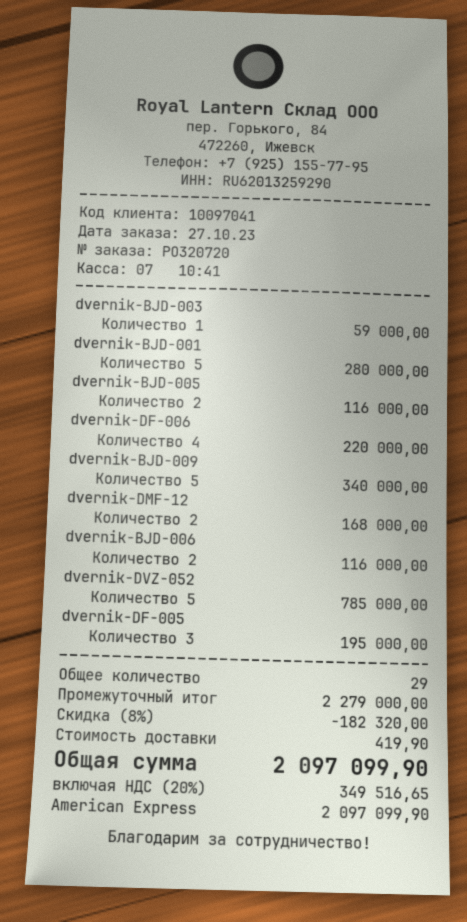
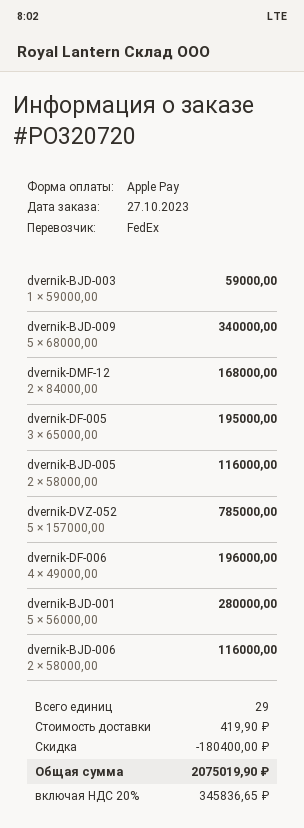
payment method: American Express -> Apple Pay
dvernik-DF-006: 4 for 220000.00 -> 4 for 196000.00
discount: 182320.00 -> 180400.00
tax: 20% = 349516.65 -> 20% = 345836.65
total: 2097099.90 -> 2075019.90

